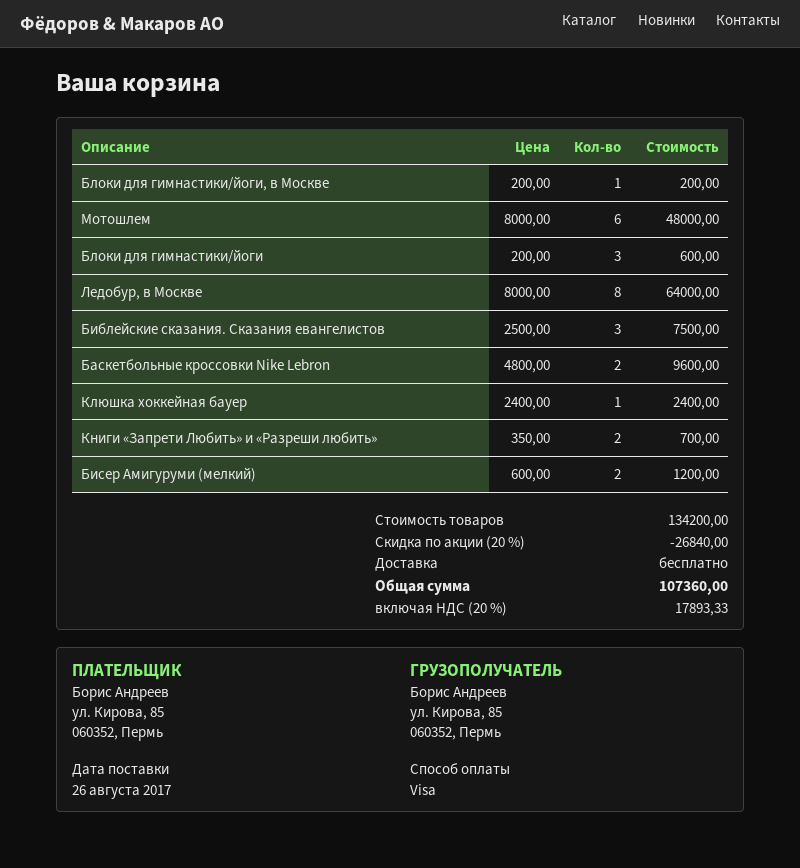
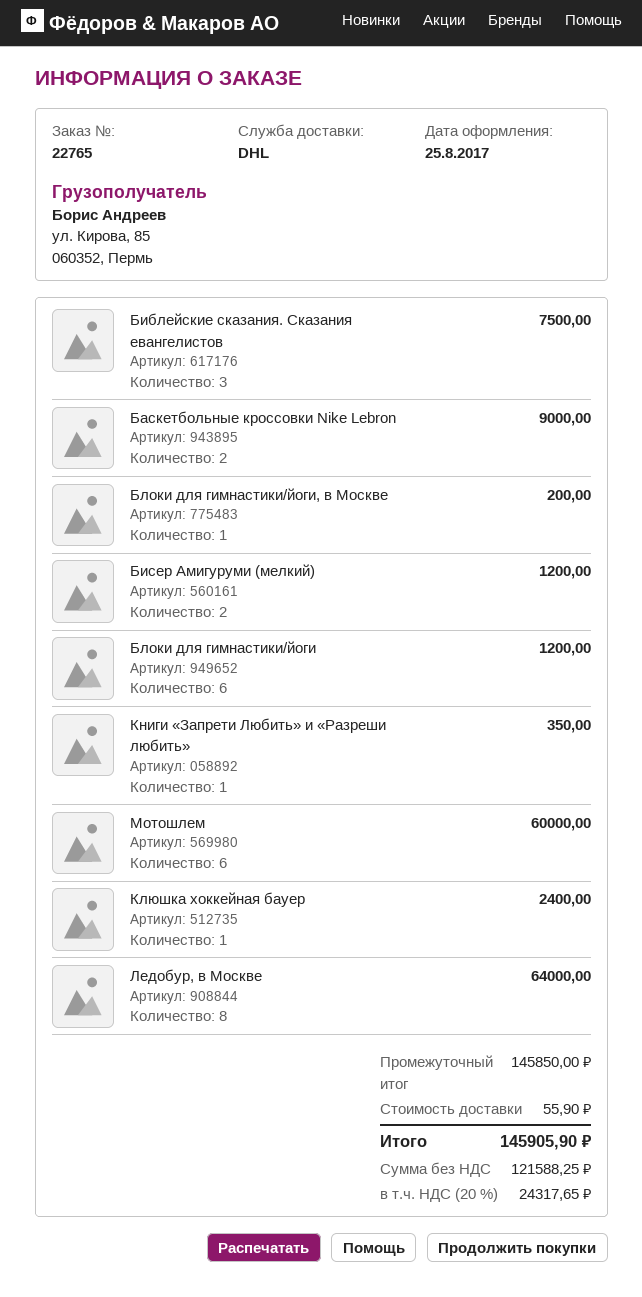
Мотошлем: 6 for 48000.00 -> 6 for 60000.00
Блоки для гимнастики/йоги: 3 for 600.00 -> 6 for 1200.00
Баскетбольные кроссовки Nike Lebron: 2 for 9600.00 -> 2 for 9000.00
Книги «Запрети Любить» и «Разреши любить»: 2 for 700.00 -> 1 for 350.00
subtotal: 134200.00 -> 145850.00
discount: 20% = 26840.00 -> none
shipping: 0.00 -> 55.90
tax: 20% = 17893.33 -> 20% = 24317.65
total: 107360.00 -> 145905.90

